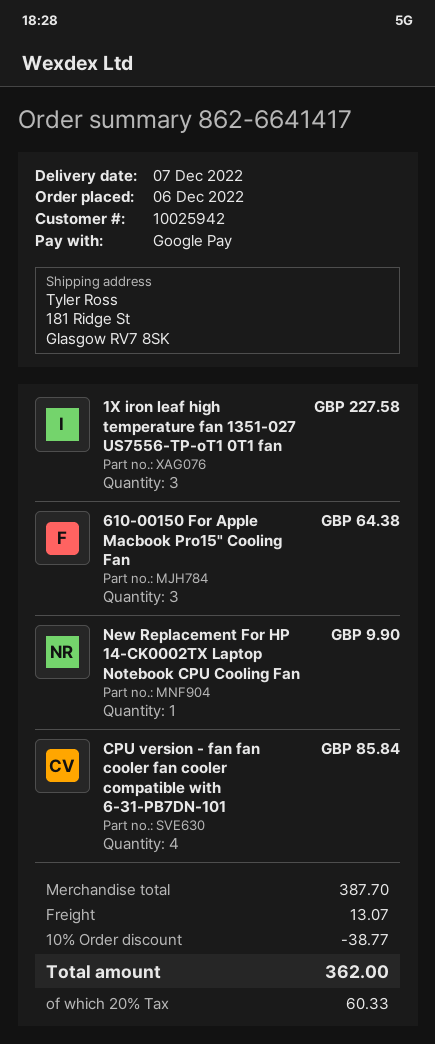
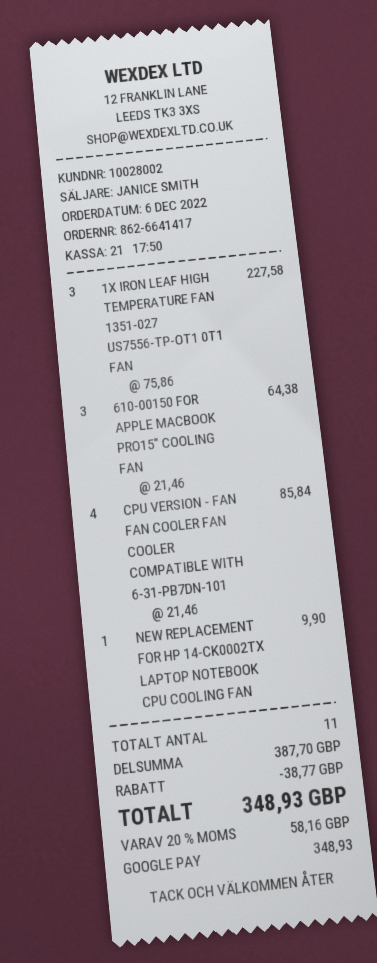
customer number: 10025942 -> 10028002
shipping: 13.07 -> none
tax: 20% = 60.33 -> 20% = 58.16
total: 362.00 -> 348.93

